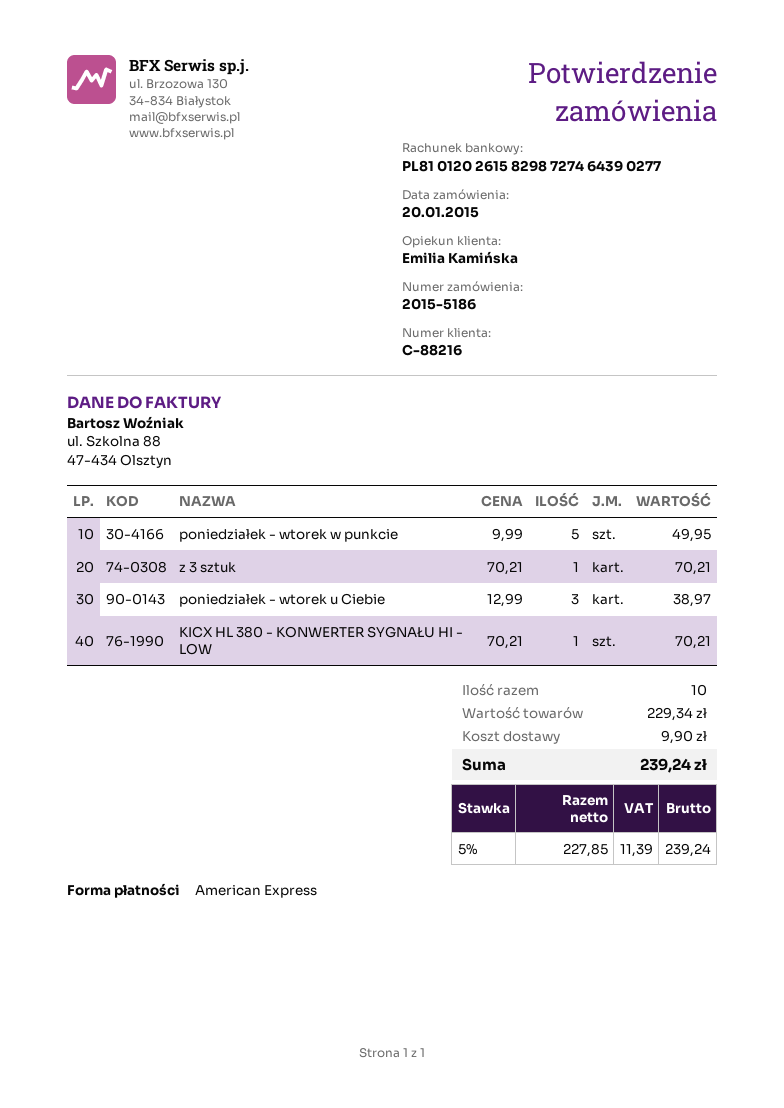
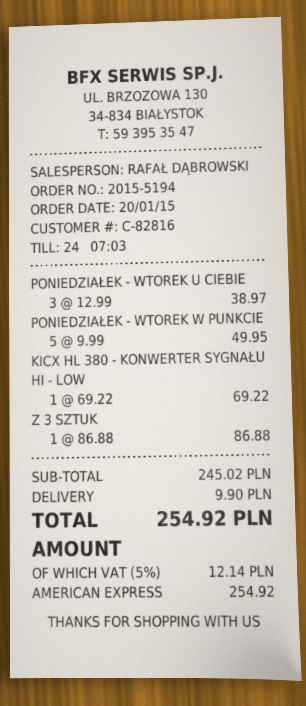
order number: 2015-5186 -> 2015-5194
customer number: C-88216 -> C-82816
sales rep: Emilia Kamińska -> RAFAŁ DĄBROWSKI
z 3 sztuk: 1 x 70.21 = 70.21 -> 1 x 86.88 = 86.88
KICX HL 380 - KONWERTER SYGNAŁU HI - LOW: 1 x 70.21 = 70.21 -> 1 x 69.22 = 69.22
subtotal: 229.34 -> 245.02
tax: 5% = 11.39 -> 5% = 12.14
total: 239.24 -> 254.92

